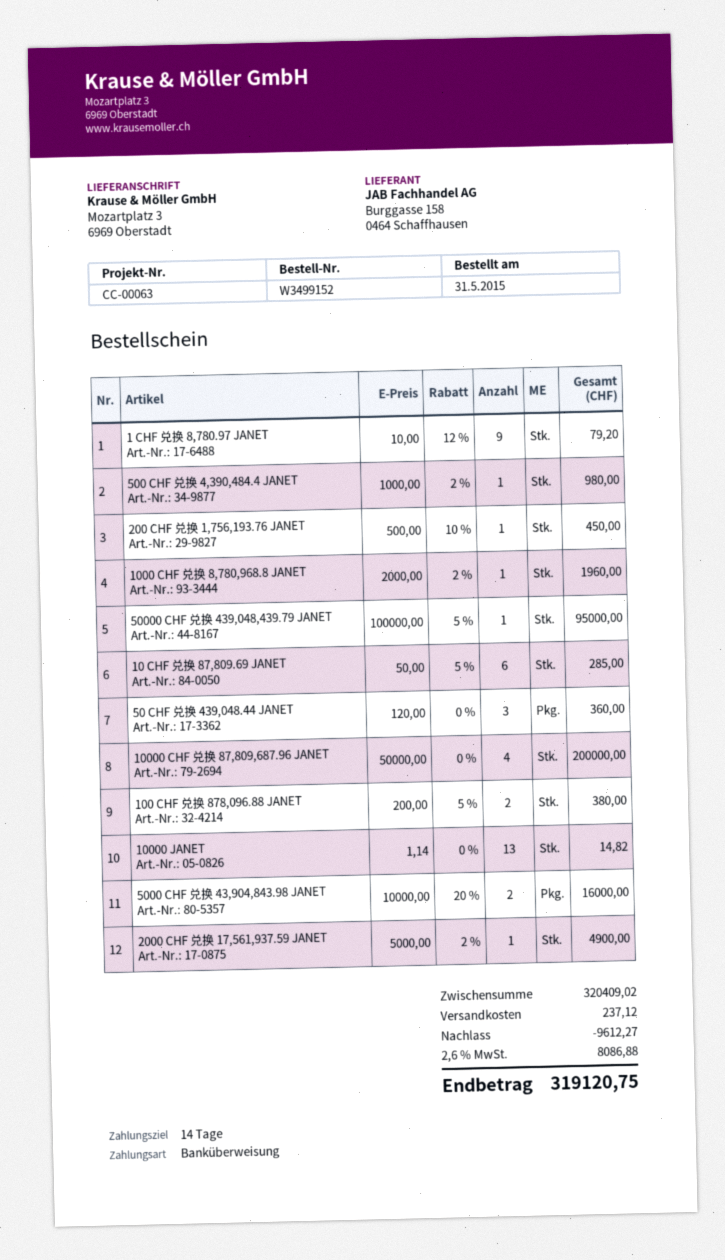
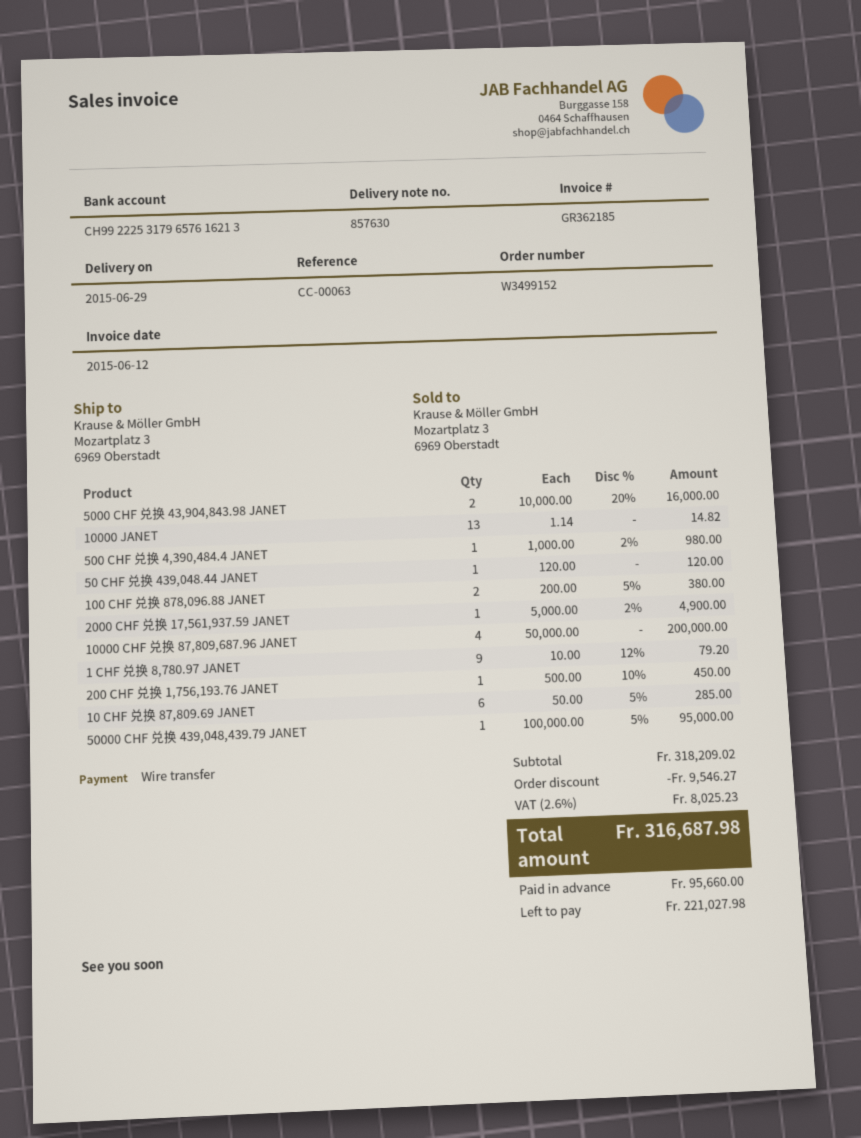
1000 CHF 兑换 8,780,968.8 JANET: 1 x 2000.00 - 2% = 1960.00 -> none
50 CHF 兑换 439,048.44 JANET: 3 x 120.00 = 360.00 -> 1 x 120.00 = 120.00
subtotal: 320409.02 -> 318209.02
discount: 9612.27 -> 9546.27
shipping: 237.12 -> none
tax: 2.6% = 8086.88 -> 2.6% = 8025.23
total: 319120.75 -> 316687.98

